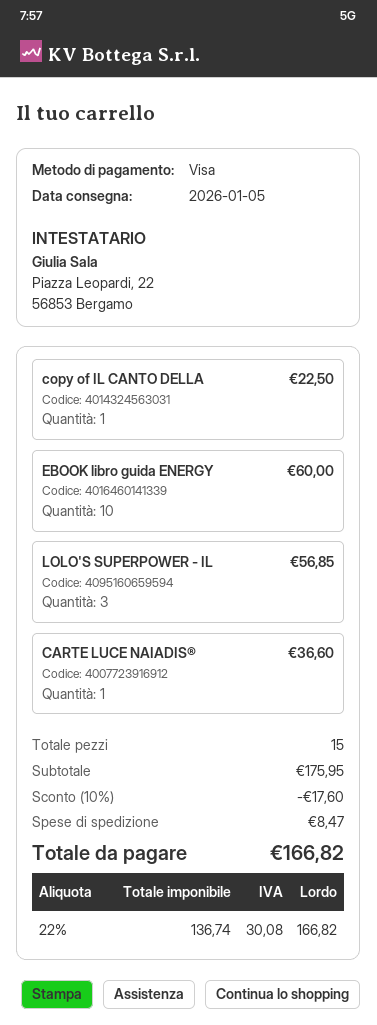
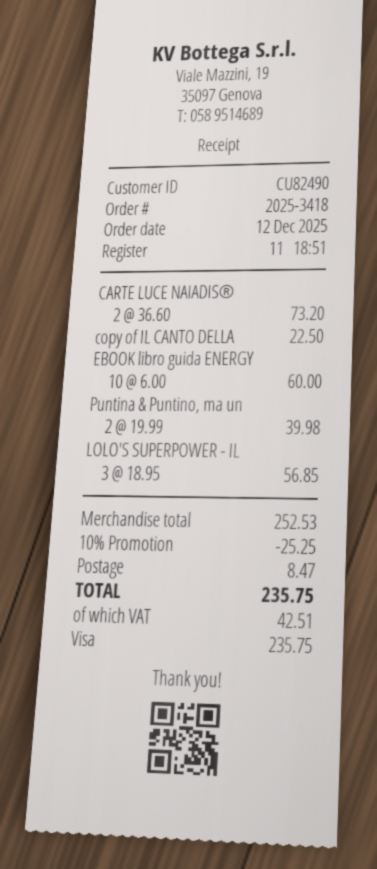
CARTE LUCE NAIADIS®: 1 for 36.60 -> 2 for 73.20
Puntina & Puntino, ma un: none -> 2 for 39.98
subtotal: 175.95 -> 252.53
discount: 10% = 17.60 -> 10% = 25.25
tax: 30.08 -> 42.51
total: 166.82 -> 235.75

